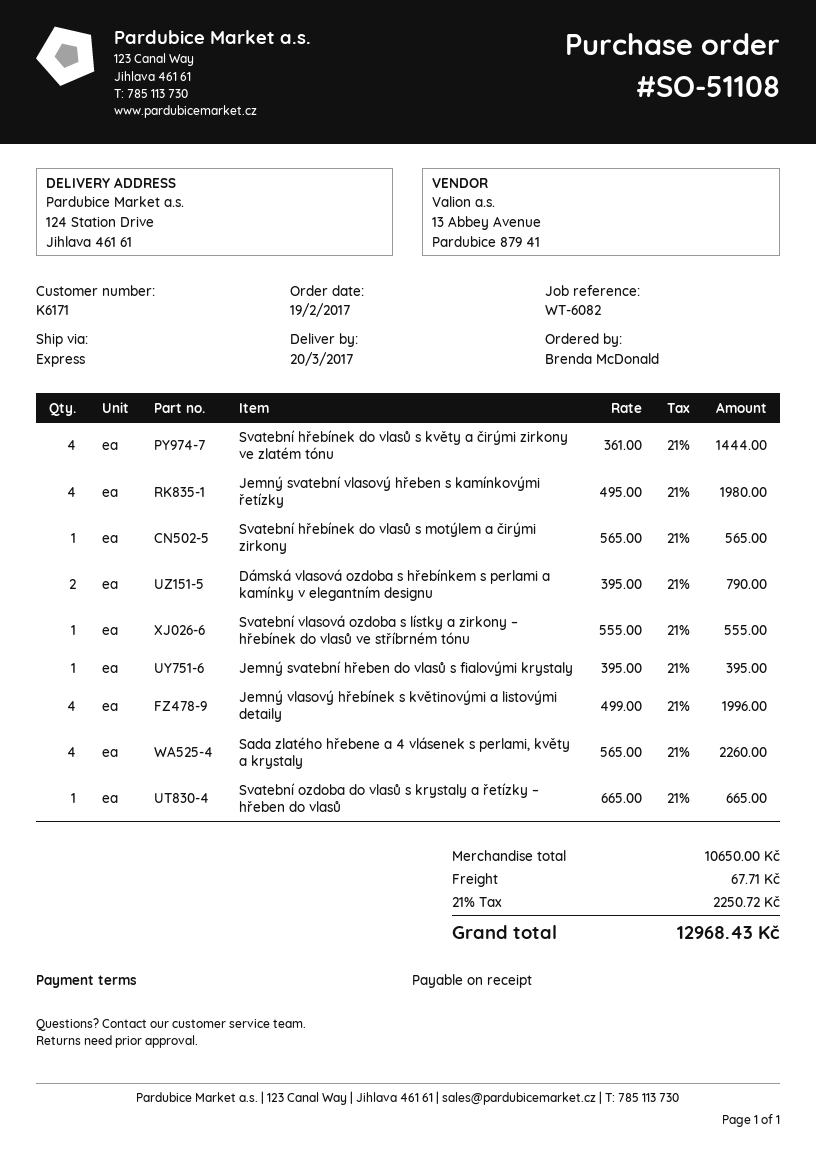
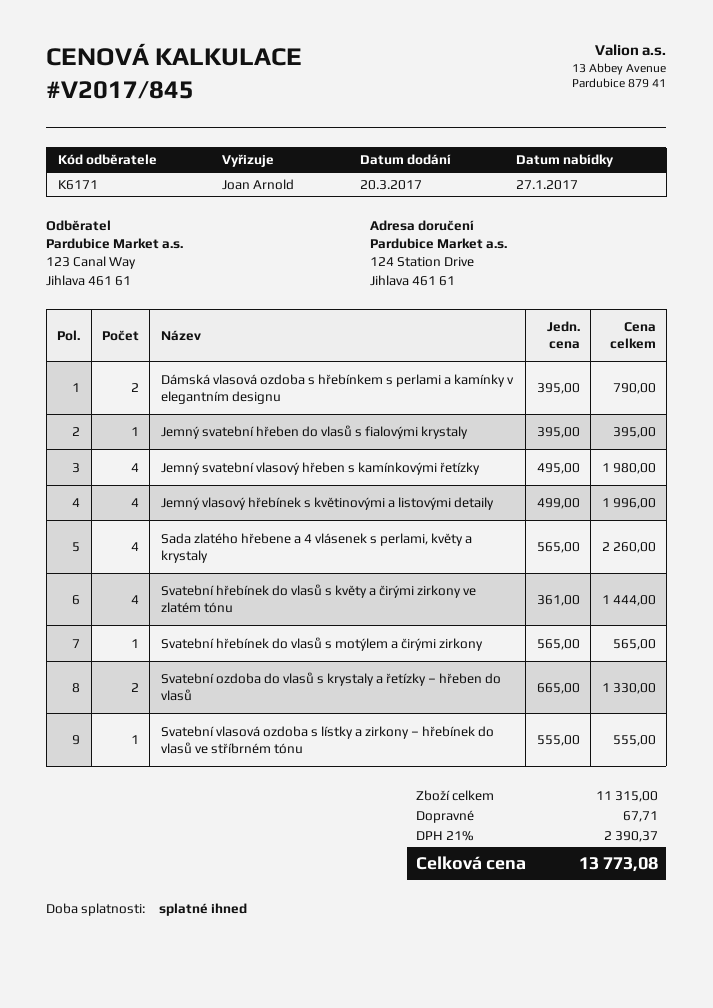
Svatební ozdoba do vlasů s krystaly a řetízky – hřeben do vlasů: 1 x 665.00 = 665.00 -> 2 x 665.00 = 1330.00
subtotal: 10650.00 -> 11315.00
tax: 21% = 2250.72 -> 21% = 2390.37
total: 12968.43 -> 13773.08

